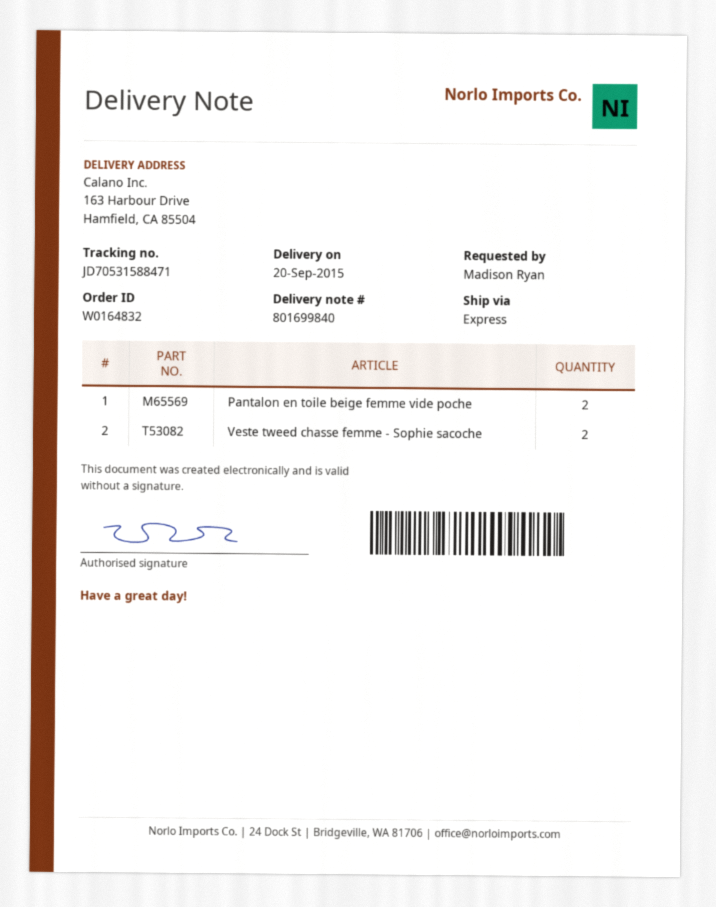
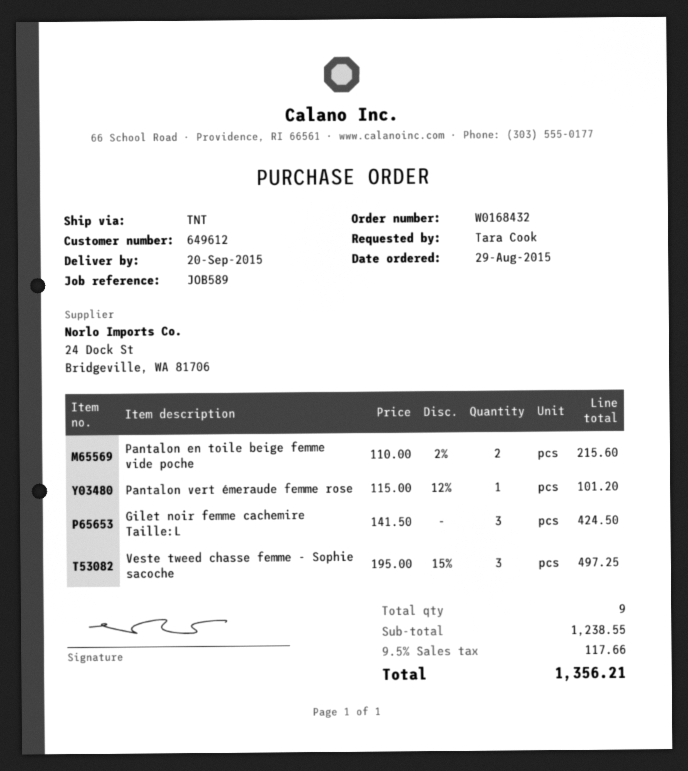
order number: W0164832 -> W0168432
ordered by: Madison Ryan -> Tara Cook
shipping method: express -> TNT
Veste tweed chasse femme - Sophie sacoche: 2 -> 3
Pantalon vert émeraude femme rose: none -> 1
Gilet noir femme cachemire Taille:L: none -> 3

